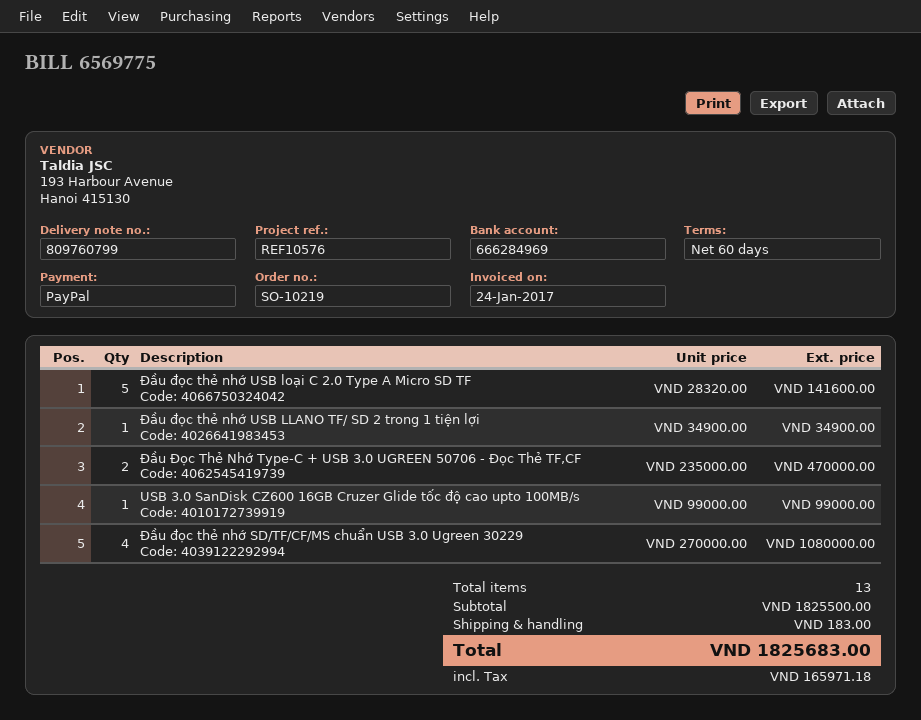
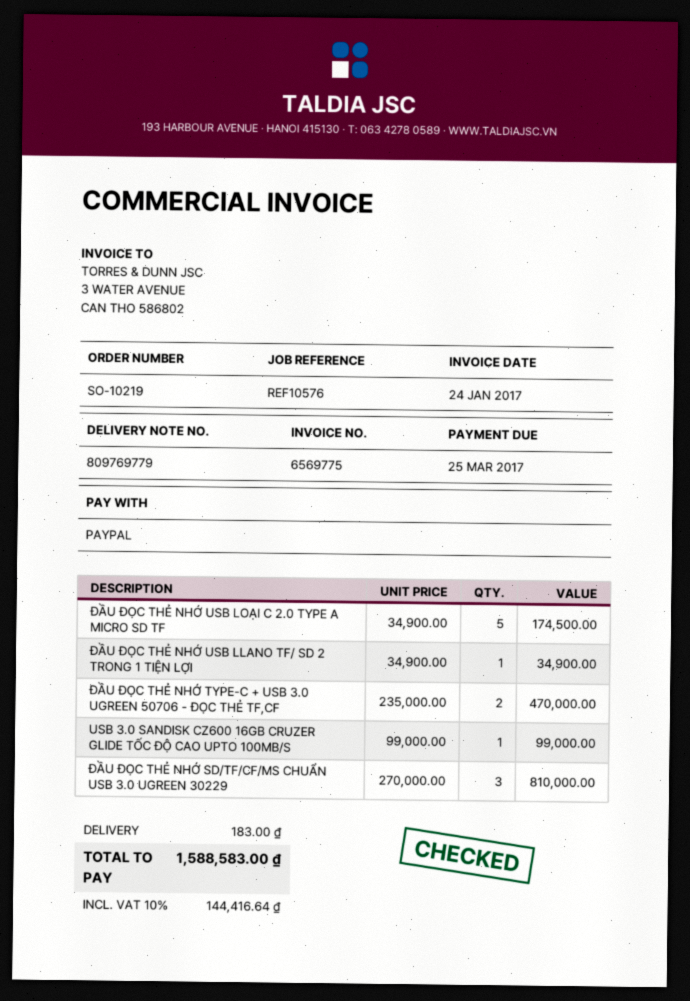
delivery note number: 809760799 -> 809769779
Đầu đọc thẻ nhớ USB loại C 2.0 Type A Micro SD TF: 5 x 28320.00 = 141600.00 -> 5 x 34900.00 = 174500.00
Đầu đọc thẻ nhớ SD/TF/CF/MS chuẩn USB 3.0 Ugreen 30229: 4 x 270000.00 = 1080000.00 -> 3 x 270000.00 = 810000.00
tax: 165971.18 -> 144416.64
total: 1825683.00 -> 1588583.00

